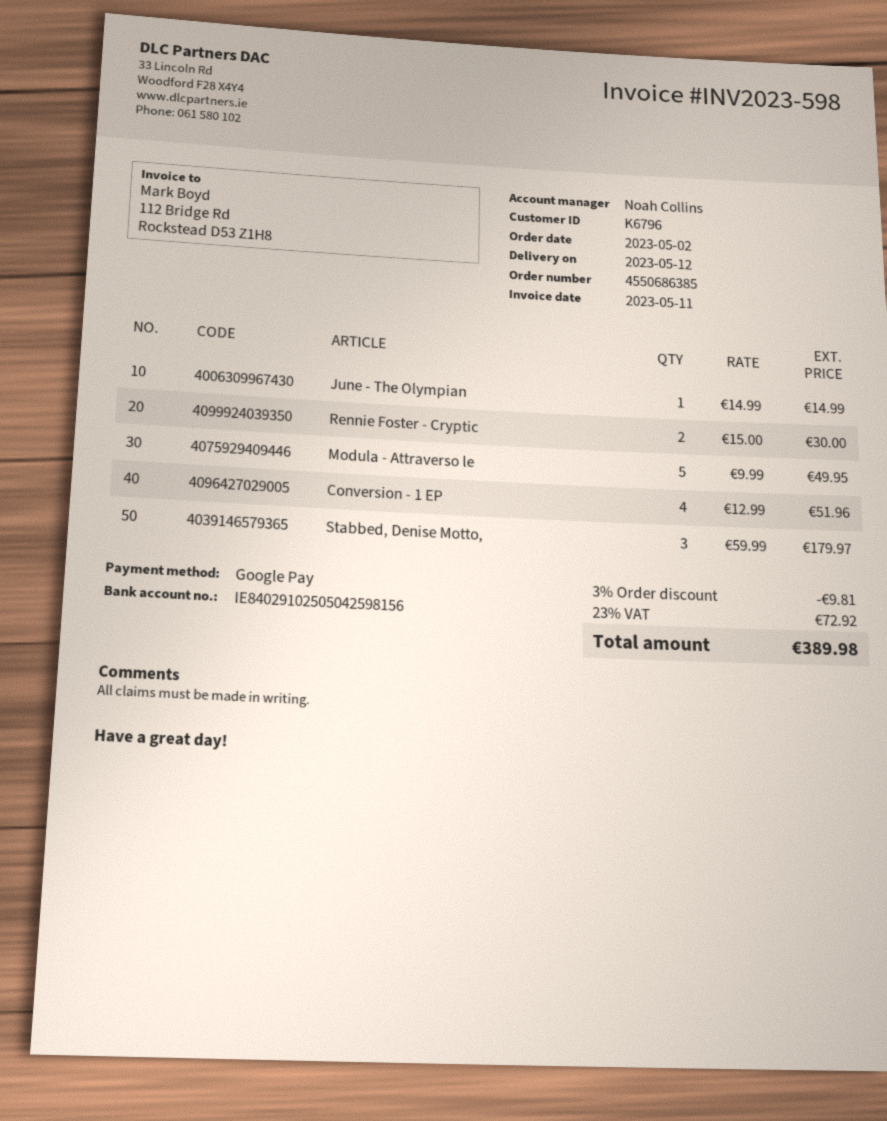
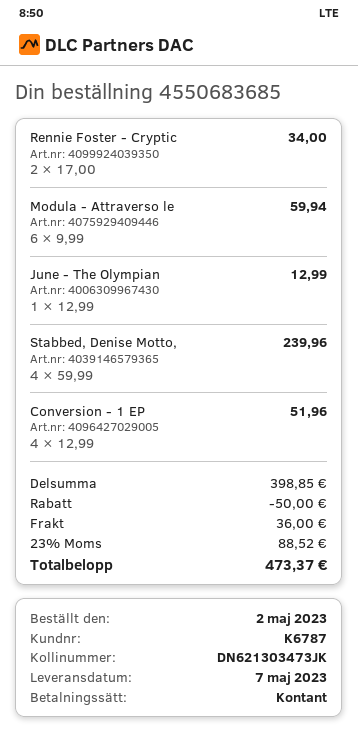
order number: 4550686385 -> 4550683685
delivery date: 2023-05-12 -> 2023-05-07
customer number: K6796 -> K6787
payment method: Google Pay -> cash
June - The Olympian: 1 x 14.99 = 14.99 -> 1 x 12.99 = 12.99
Rennie Foster - Cryptic: 2 x 15.00 = 30.00 -> 2 x 17.00 = 34.00
Modula - Attraverso le: 5 x 9.99 = 49.95 -> 6 x 9.99 = 59.94
Stabbed, Denise Motto,: 3 x 59.99 = 179.97 -> 4 x 59.99 = 239.96
discount: 9.81 -> 50.00
shipping: none -> 36.00
tax: 23% = 72.92 -> 23% = 88.52
total: 389.98 -> 473.37

